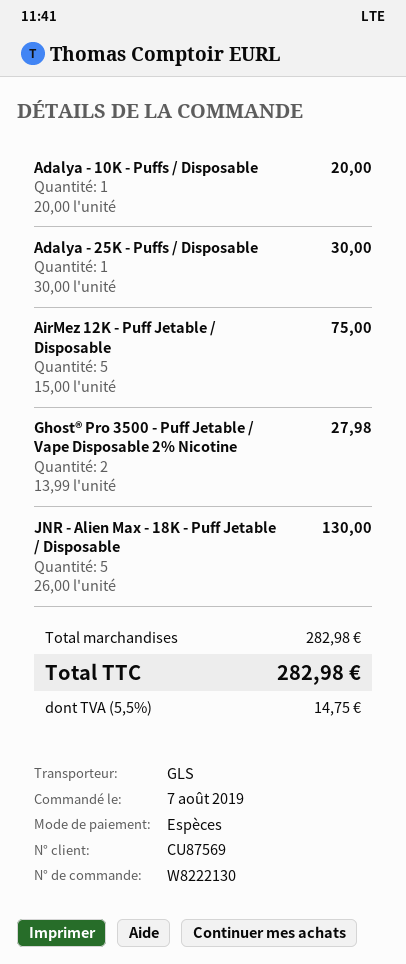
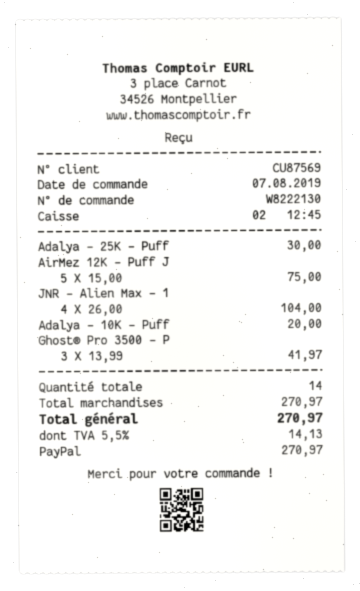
payment method: cash -> PayPal
Ghost® Pro 3500 - Puff Jetable / Vape Disposable 2% Nicotine: 2 x 13.99 = 27.98 -> 3 x 13.99 = 41.97
JNR - Alien Max - 18K - Puff Jetable / Disposable: 5 x 26.00 = 130.00 -> 4 x 26.00 = 104.00
subtotal: 282.98 -> 270.97
tax: 5.5% = 14.75 -> 5.5% = 14.13
total: 282.98 -> 270.97

